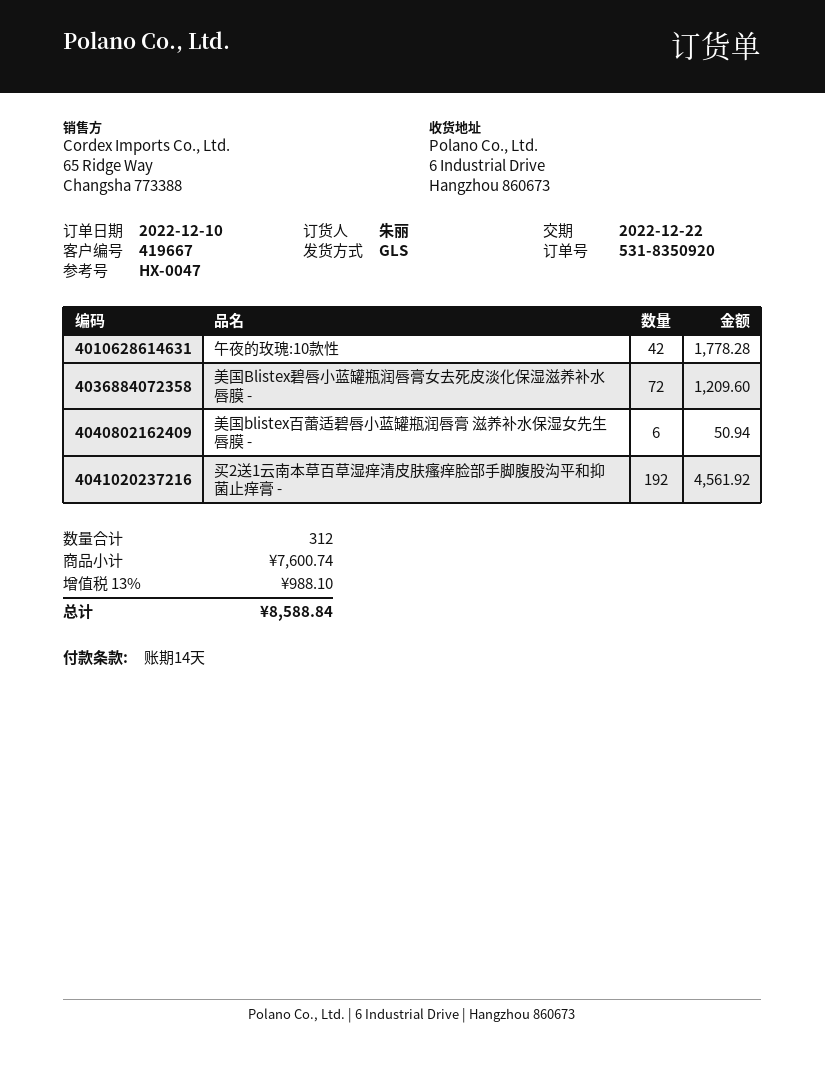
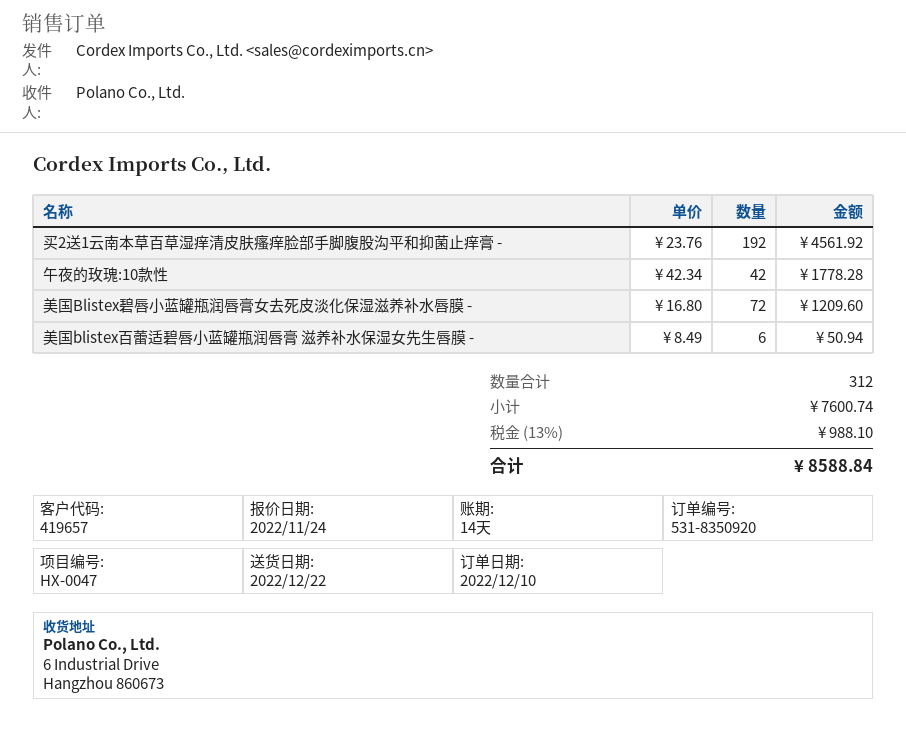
customer number: 419667 -> 419657

